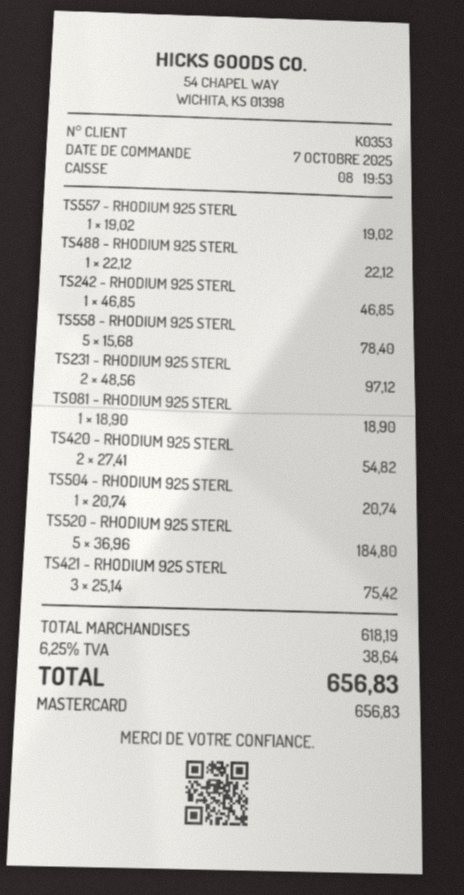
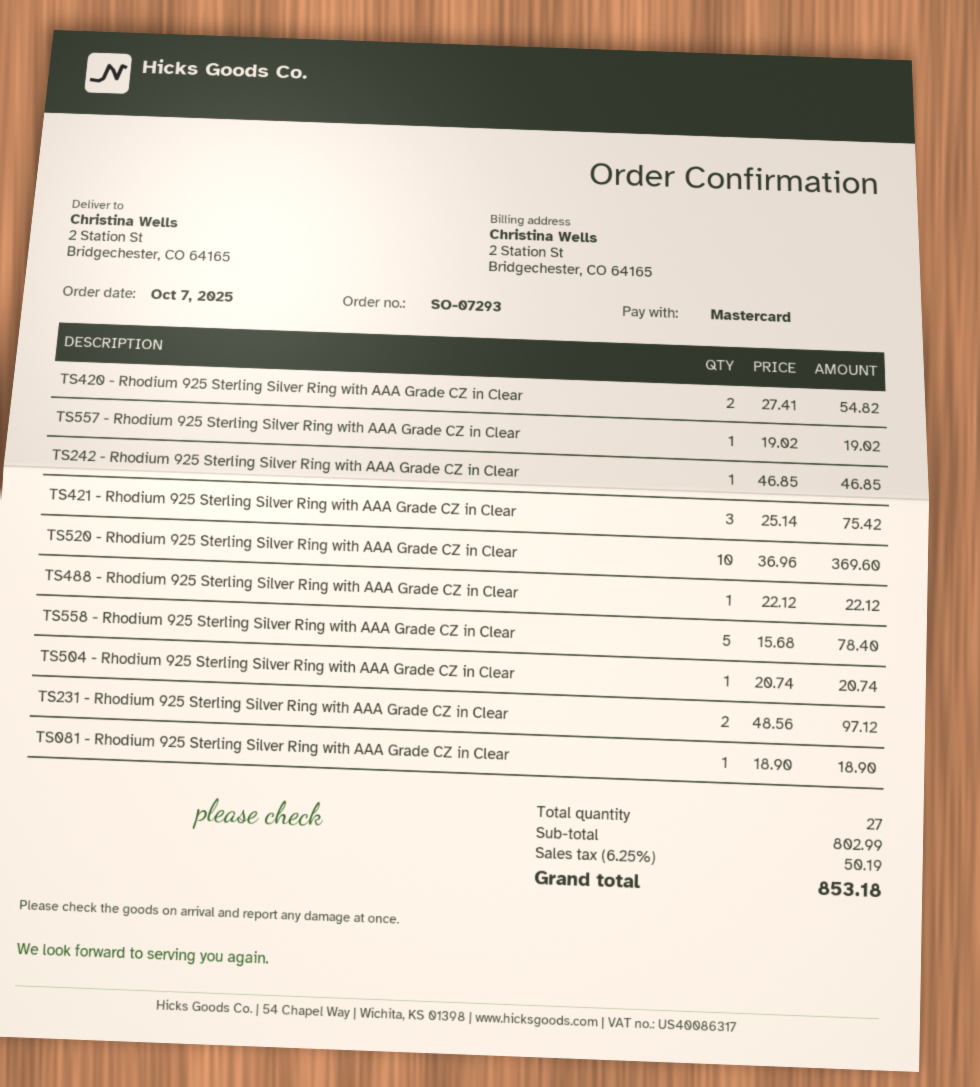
TS520 - RHODIUM 925 STERL: 5 x 36.96 = 184.80 -> 10 x 36.96 = 369.60
subtotal: 618.19 -> 802.99
tax: 6.25% = 38.64 -> 6.25% = 50.19
total: 656.83 -> 853.18

